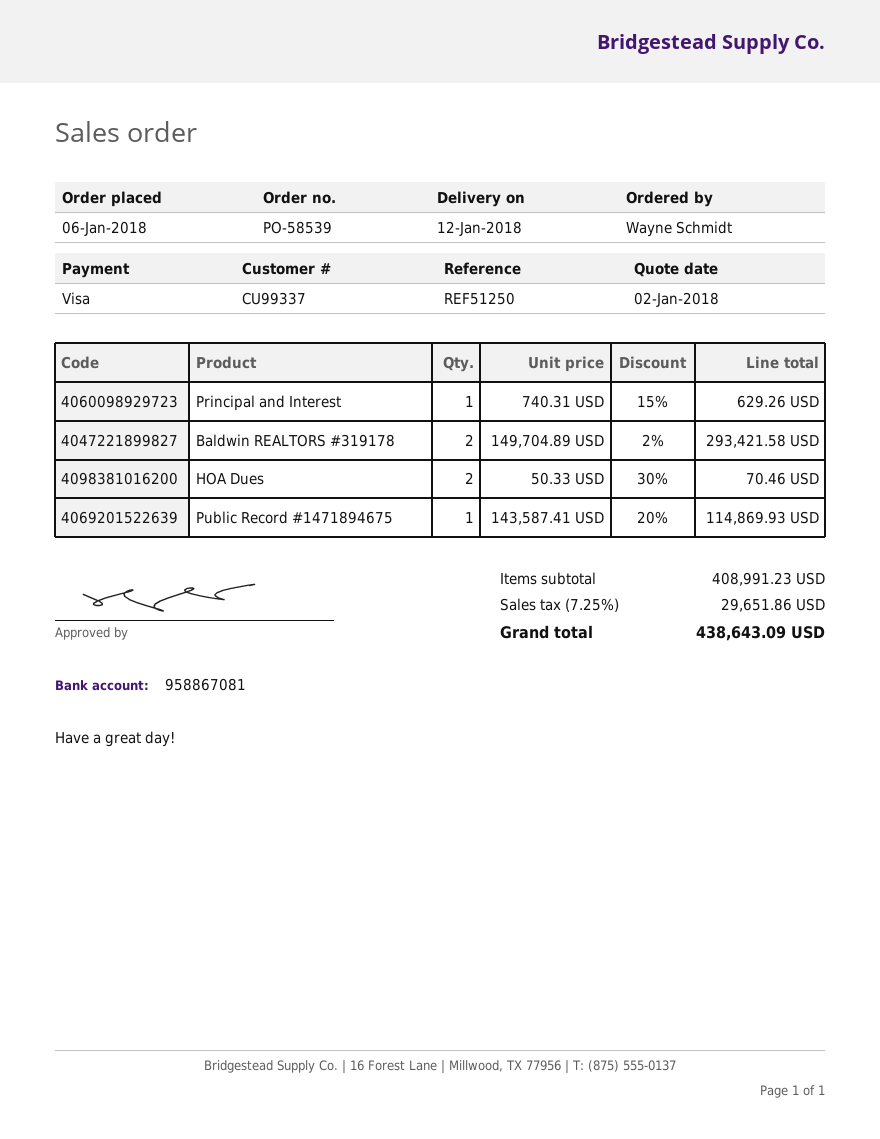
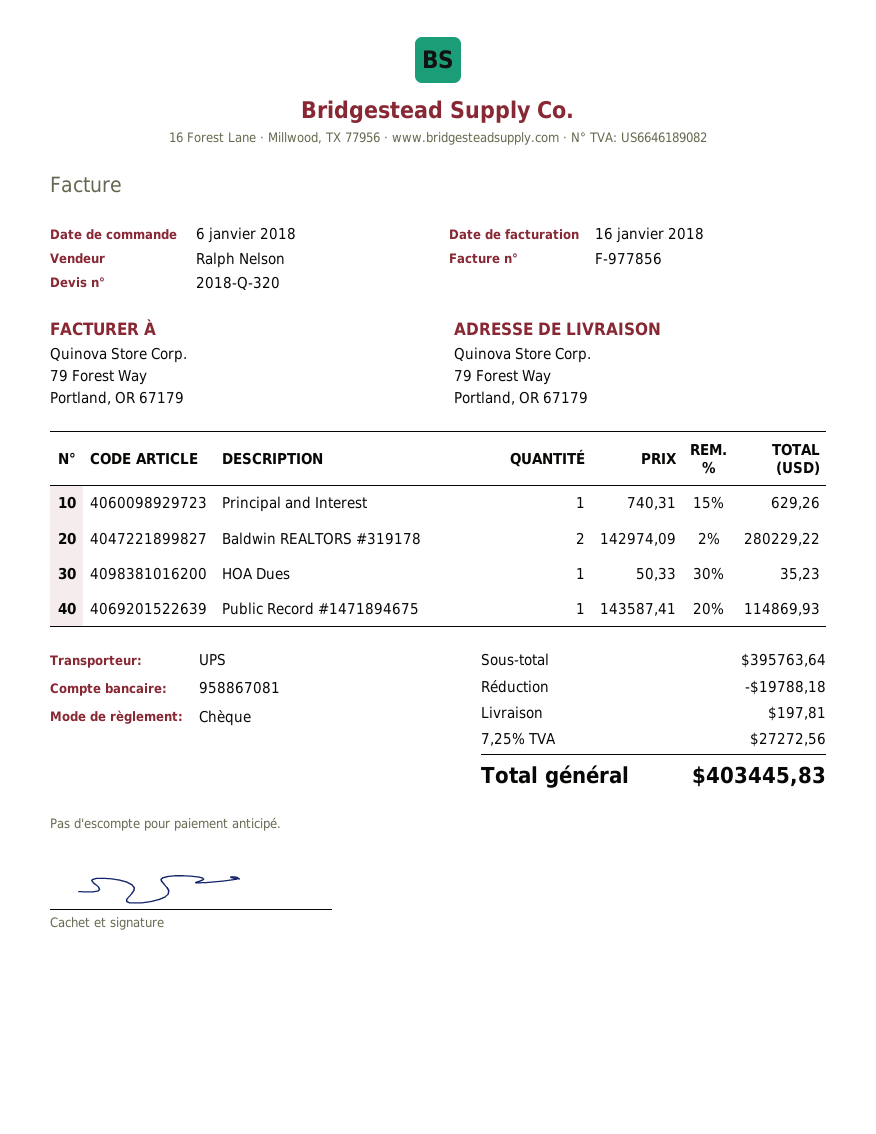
payment method: Visa -> cheque
Baldwin REALTORS #319178: 2 x 149704.89 - 2% = 293421.58 -> 2 x 142974.09 - 2% = 280229.22
HOA Dues: 2 x 50.33 - 30% = 70.46 -> 1 x 50.33 - 30% = 35.23
subtotal: 408991.23 -> 395763.64
discount: none -> 19788.18
shipping: none -> 197.81
tax: 7.25% = 29651.86 -> 7.25% = 27272.56
total: 438643.09 -> 403445.83

